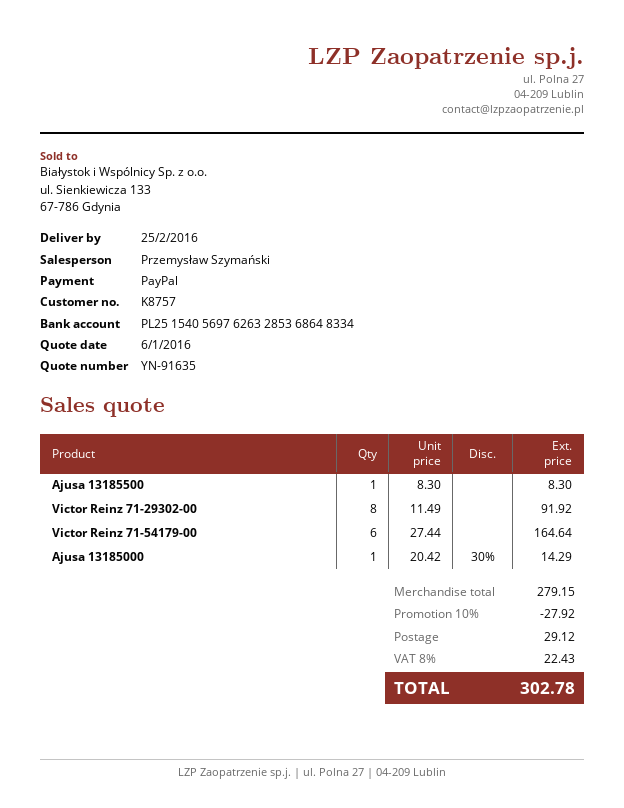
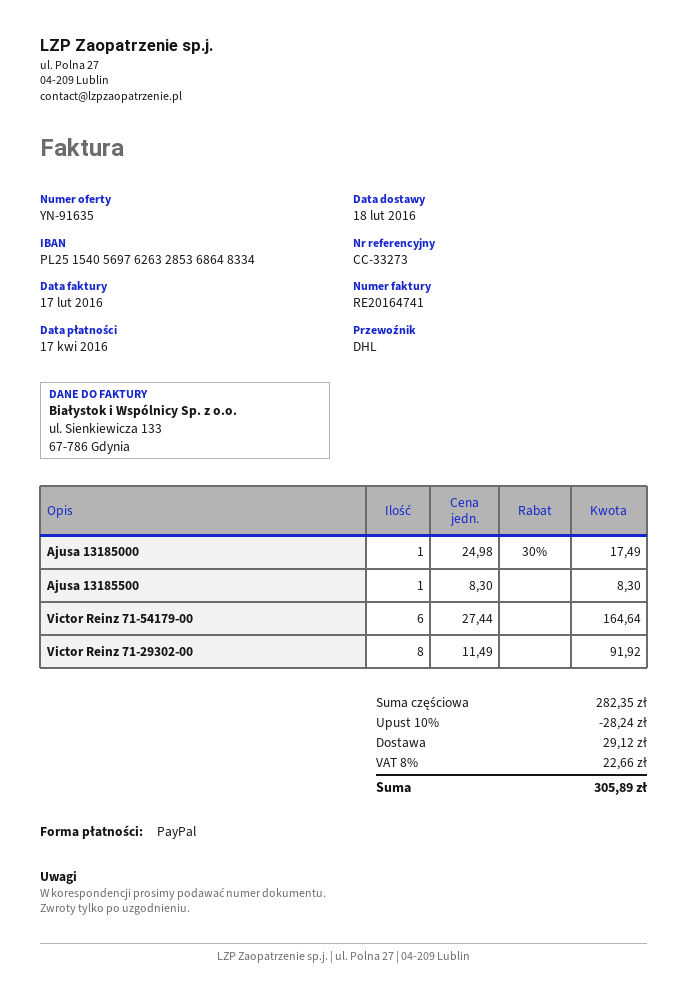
delivery date: 2016-02-25 -> 2016-02-18
Ajusa 13185000: 1 x 20.42 - 30% = 14.29 -> 1 x 24.98 - 30% = 17.49
subtotal: 279.15 -> 282.35
discount: 10% = 27.92 -> 10% = 28.24
tax: 8% = 22.43 -> 8% = 22.66
total: 302.78 -> 305.89

